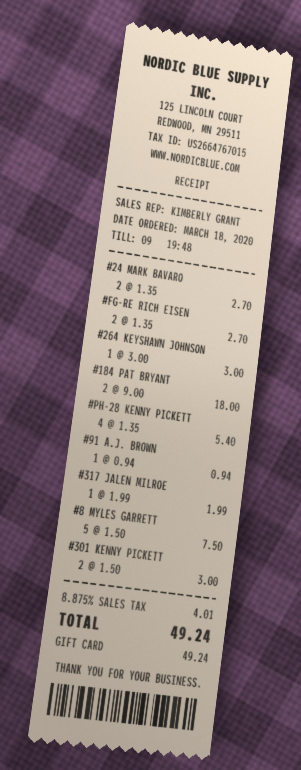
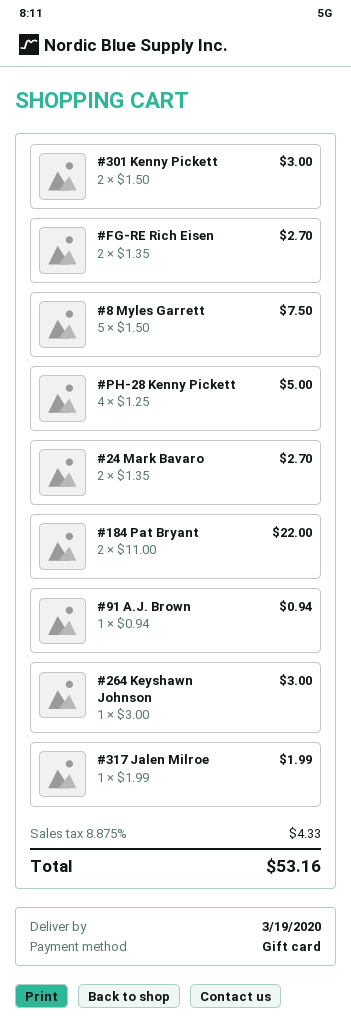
#184 PAT BRYANT: 2 x 9.00 = 18.00 -> 2 x 11.00 = 22.00
#PH-28 KENNY PICKETT: 4 x 1.35 = 5.40 -> 4 x 1.25 = 5.00
tax: 8.875% = 4.01 -> 8.875% = 4.33
total: 49.24 -> 53.16

